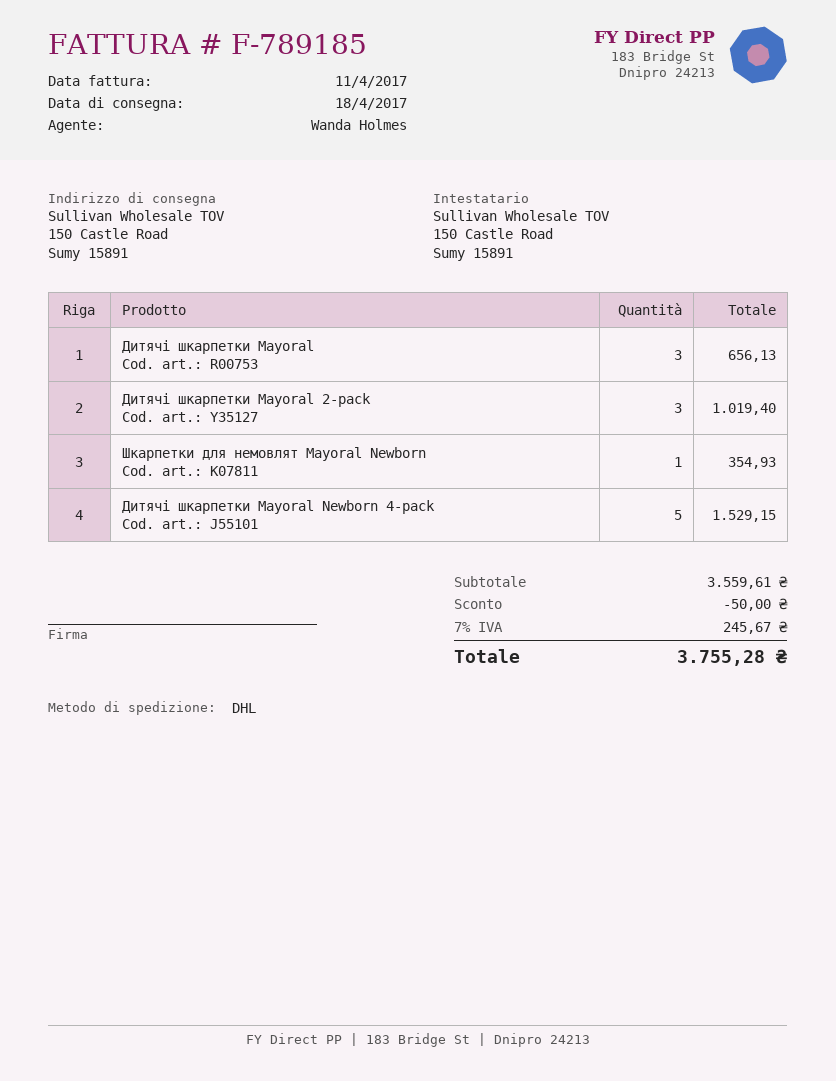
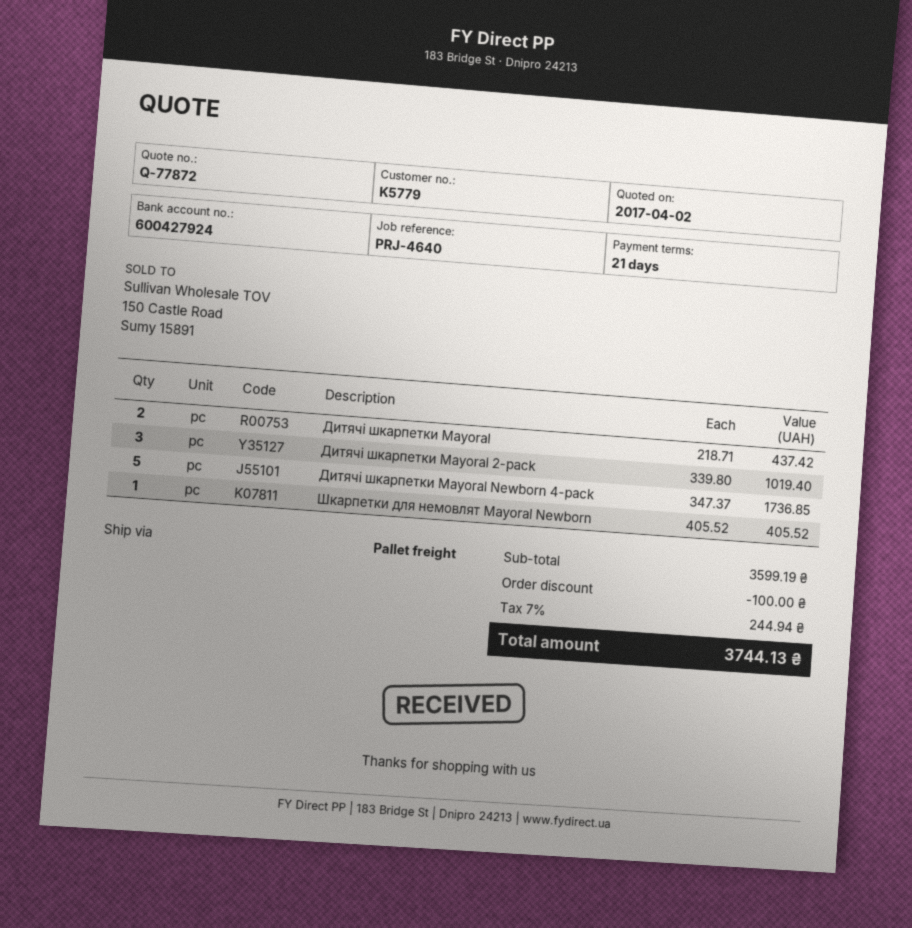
shipping method: DHL -> pallet freight
Дитячі шкарпетки Mayoral: 3 for 656.13 -> 2 for 437.42
Шкарпетки для немовлят Mayoral Newborn: 1 for 354.93 -> 1 for 405.52
Дитячі шкарпетки Mayoral Newborn 4-pack: 5 for 1529.15 -> 5 for 1736.85
subtotal: 3559.61 -> 3599.19
discount: 50.00 -> 100.00
tax: 7% = 245.67 -> 7% = 244.94
total: 3755.28 -> 3744.13

